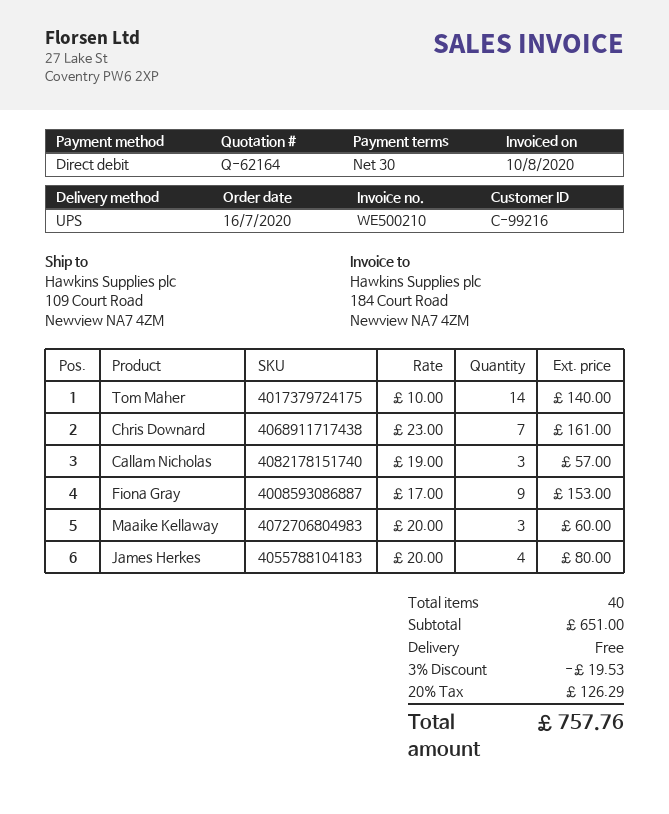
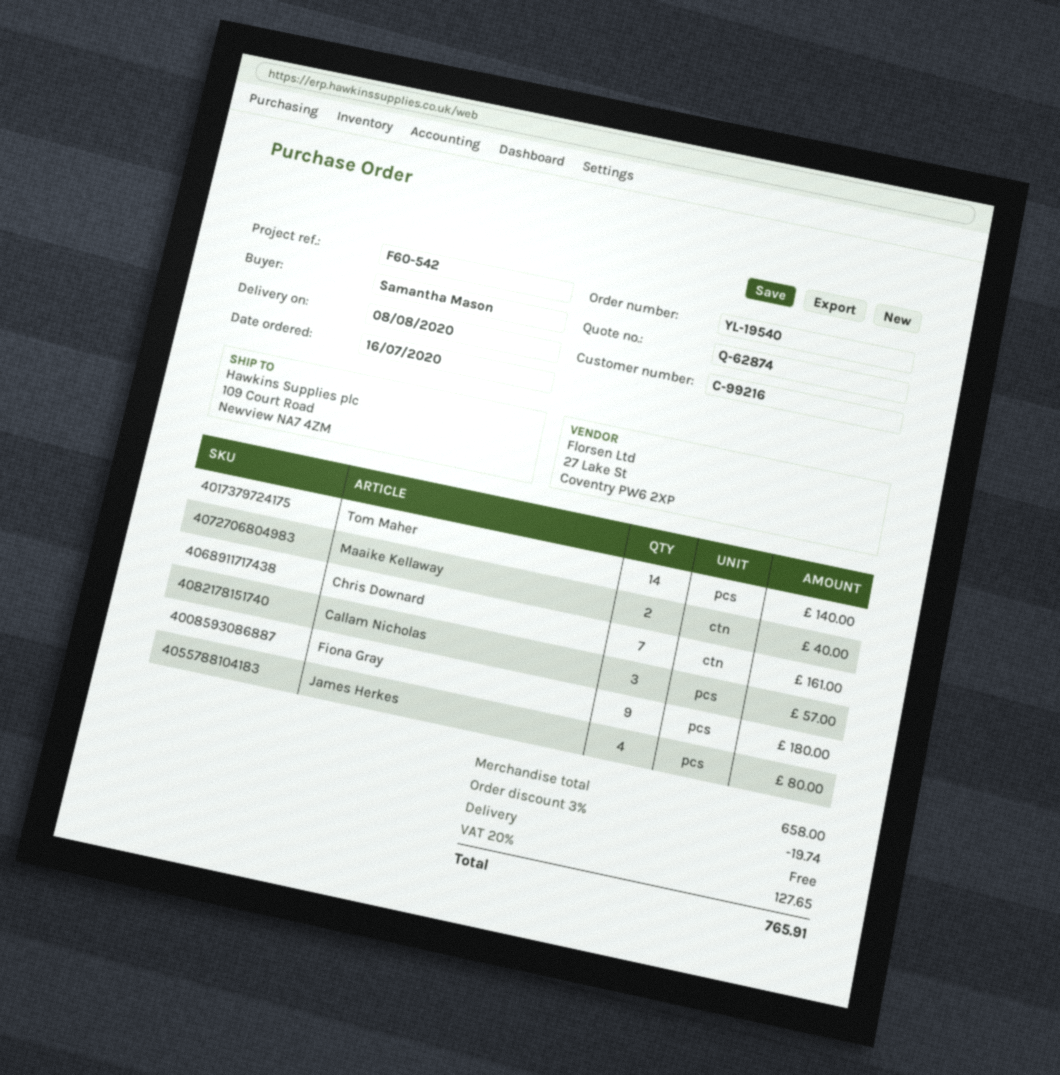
quote number: Q-62164 -> Q-62874
Fiona Gray: 9 for 153.00 -> 9 for 180.00
Maaike Kellaway: 3 for 60.00 -> 2 for 40.00
subtotal: 651.00 -> 658.00
discount: 3% = 19.53 -> 3% = 19.74
tax: 20% = 126.29 -> 20% = 127.65
total: 757.76 -> 765.91

